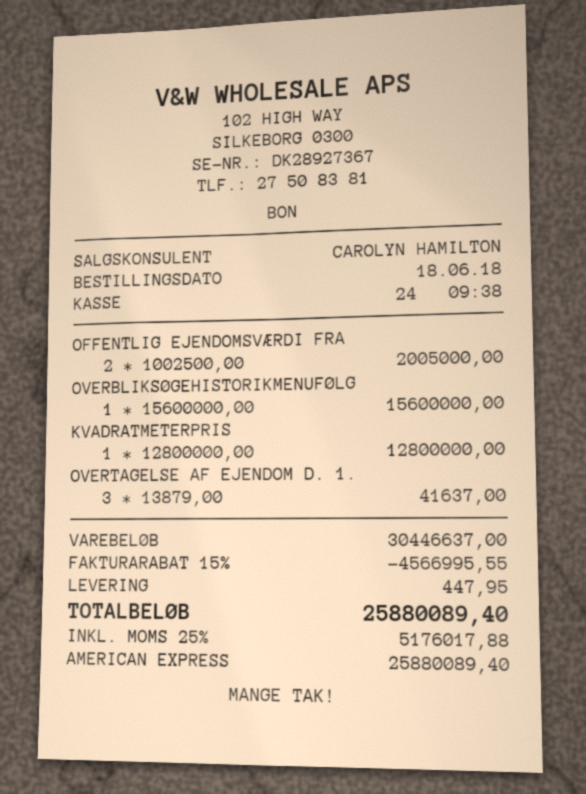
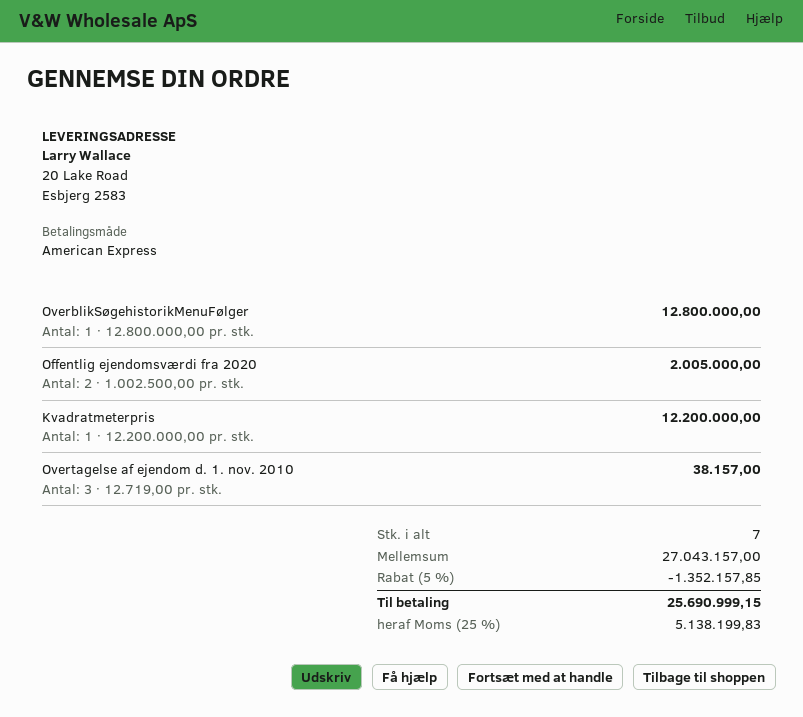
OVERBLIKSØGEHISTORIKMENUFØLG: 1 x 15600000.00 = 15600000.00 -> 1 x 12800000.00 = 12800000.00
KVADRATMETERPRIS: 1 x 12800000.00 = 12800000.00 -> 1 x 12200000.00 = 12200000.00
OVERTAGELSE AF EJENDOM D. 1.: 3 x 13879.00 = 41637.00 -> 3 x 12719.00 = 38157.00
subtotal: 30446637.00 -> 27043157.00
discount: 15% = 4566995.55 -> 5% = 1352157.85
shipping: 447.95 -> none
tax: 25% = 5176017.88 -> 25% = 5138199.83
total: 25880089.40 -> 25690999.15

